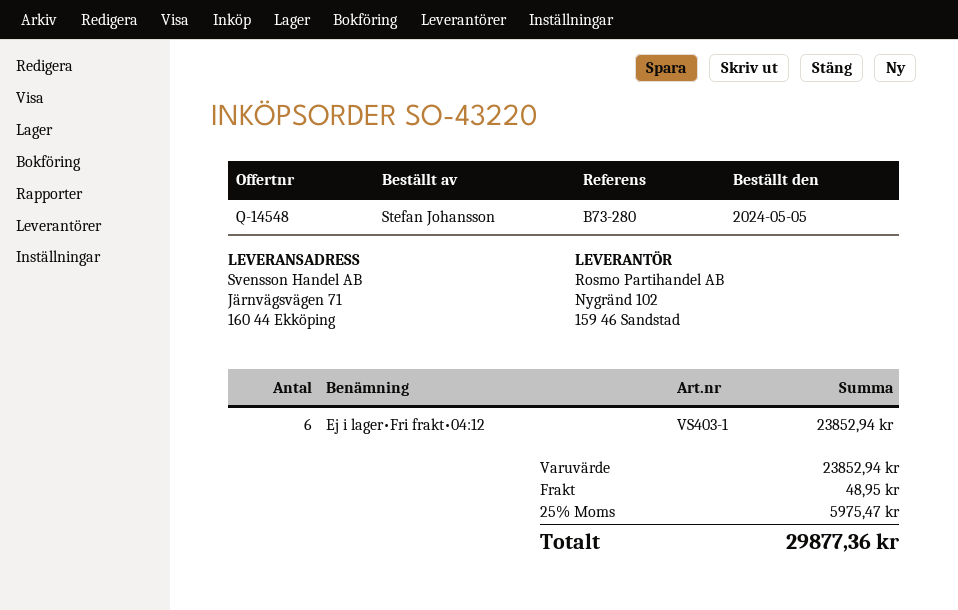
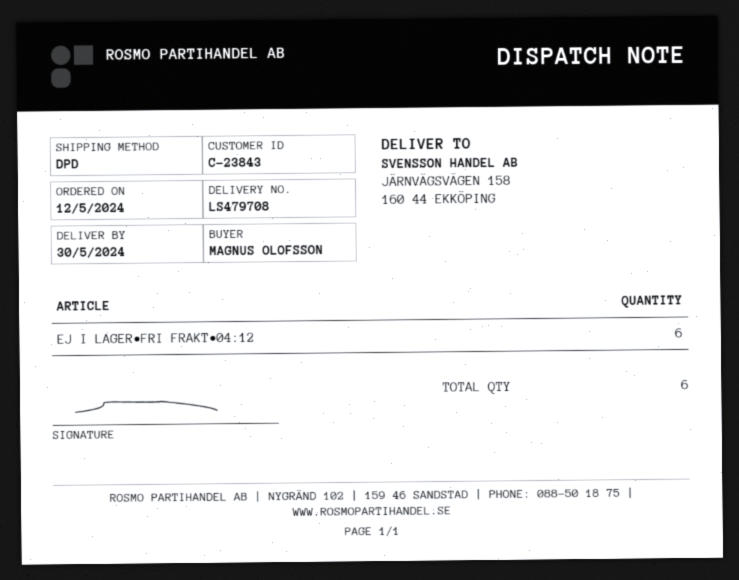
order date: 2024-05-05 -> 2024-05-12
ordered by: Stefan Johansson -> MAGNUS OLOFSSON
ship to: Järnvägsvägen 71, 160 44 Ekköping -> JÄRNVÄGSVÄGEN 158, 160 44 EKKÖPING

